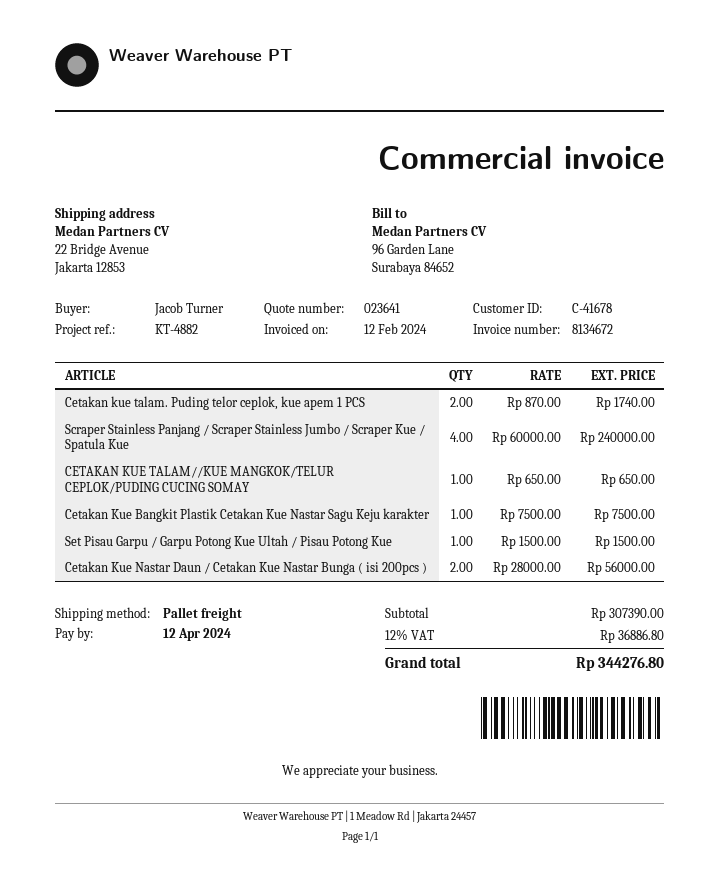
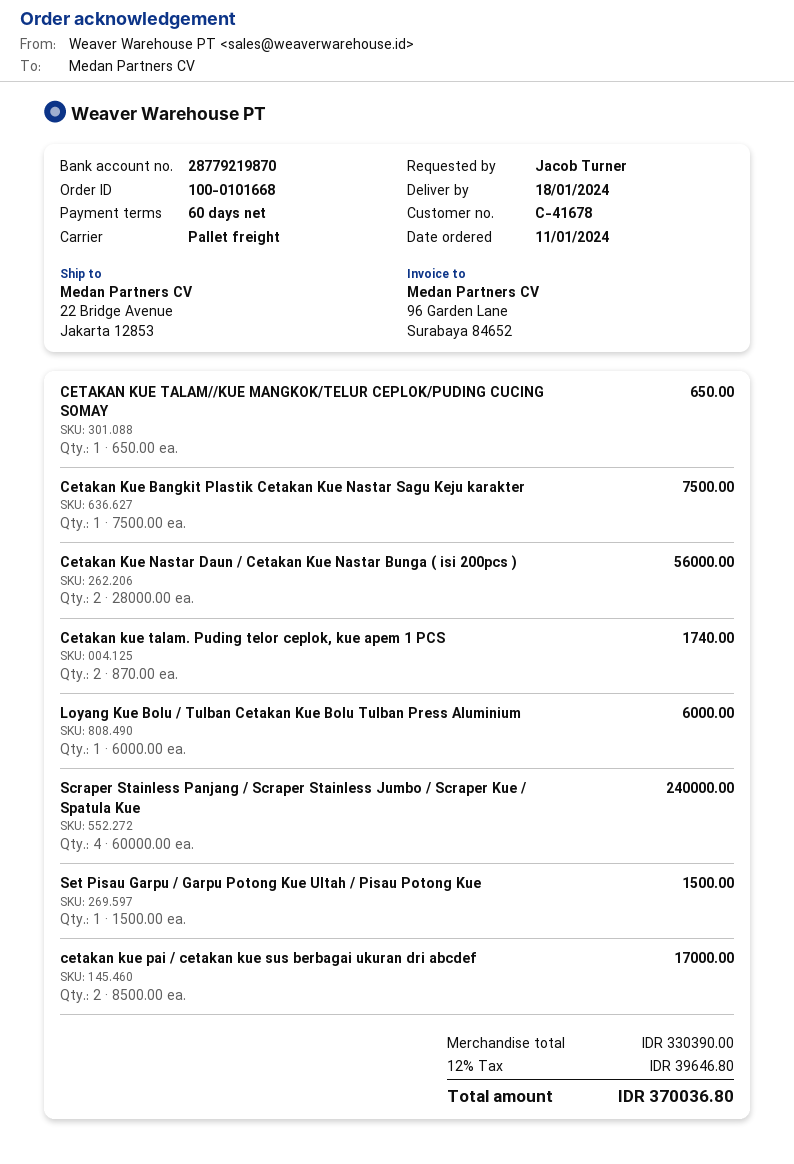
Loyang Kue Bolu / Tulban Cetakan Kue Bolu Tulban Press Aluminium: none -> 1 x 6000.00 = 6000.00
cetakan kue pai / cetakan kue sus berbagai ukuran dri abcdef: none -> 2 x 8500.00 = 17000.00
subtotal: 307390.00 -> 330390.00
tax: 12% = 36886.80 -> 12% = 39646.80
total: 344276.80 -> 370036.80

